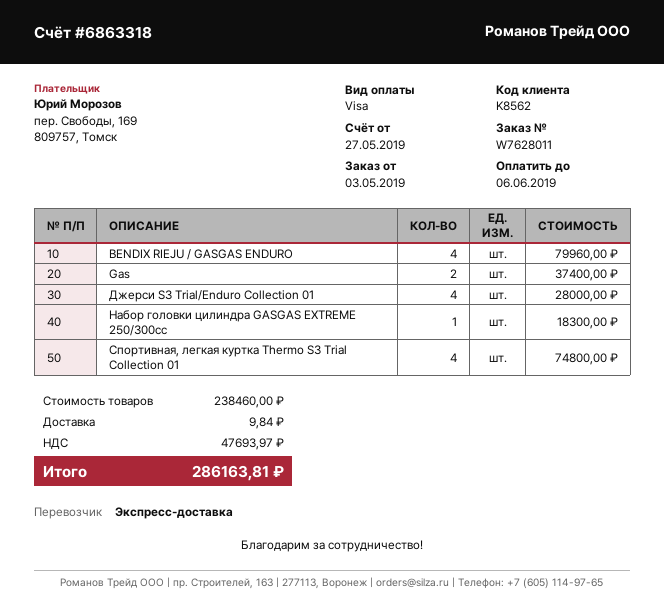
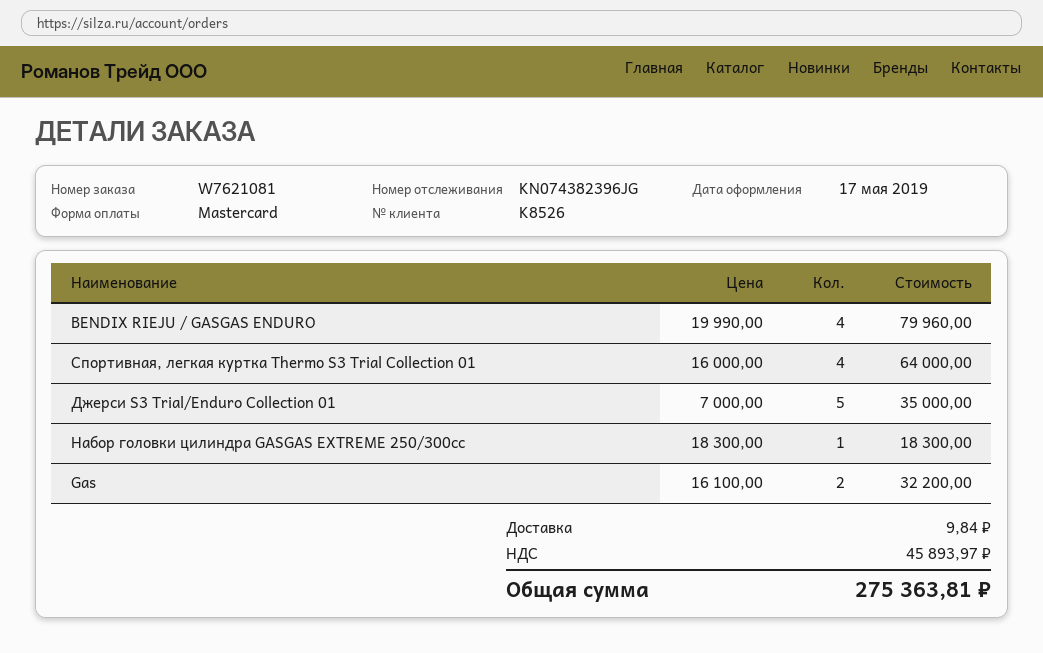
order number: W7628011 -> W7621081
order date: 2019-05-03 -> 2019-05-17
customer number: K8562 -> K8526
payment method: Visa -> Mastercard
Gas: 2 for 37400.00 -> 2 for 32200.00
Джерси S3 Trial/Enduro Collection 01: 4 for 28000.00 -> 5 for 35000.00
Спортивная, легкая куртка Thermo S3 Trial Collection 01: 4 for 74800.00 -> 4 for 64000.00
tax: 47693.97 -> 45893.97
total: 286163.81 -> 275363.81

